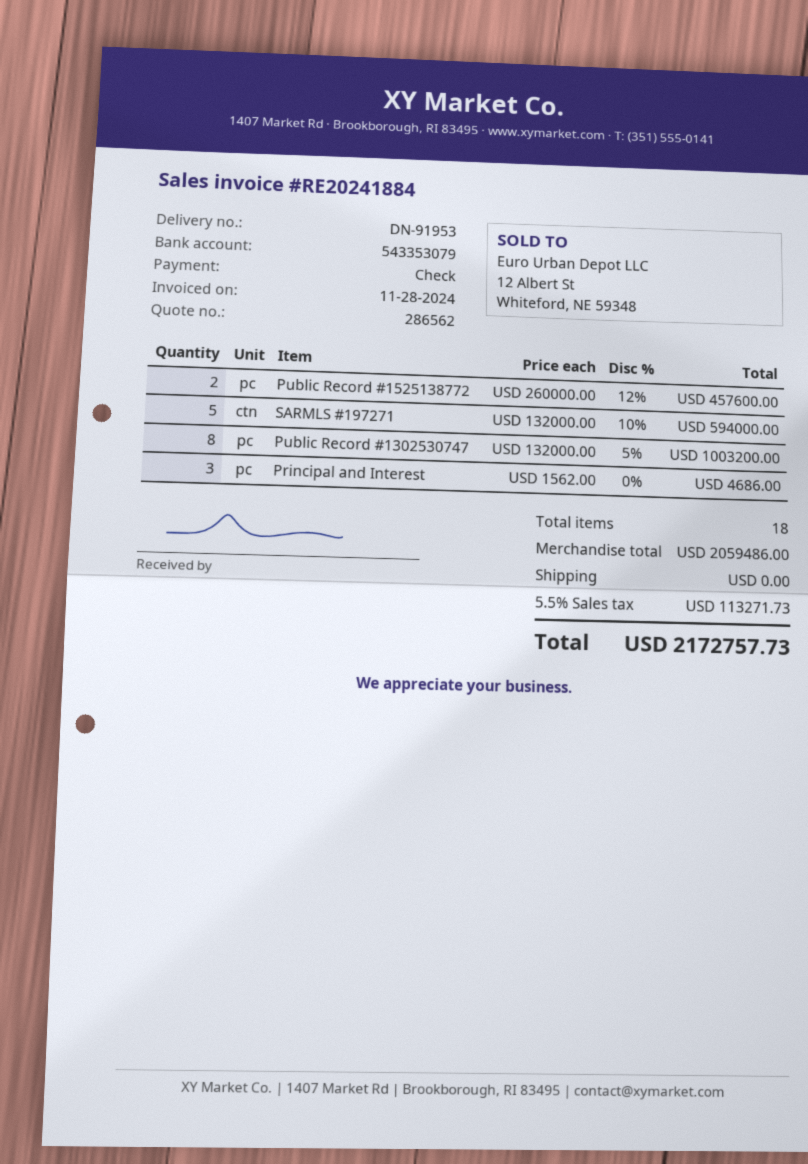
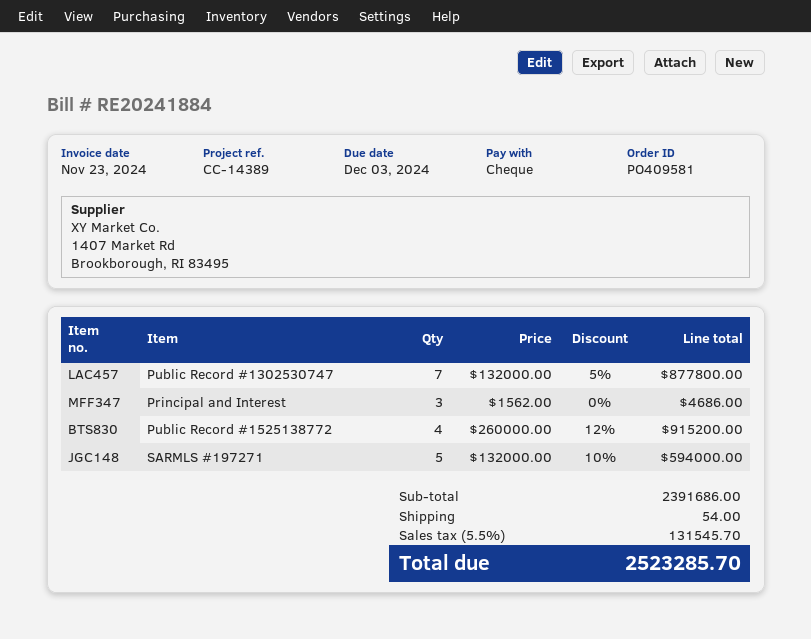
invoice date: 2024-11-28 -> 2024-11-23
Public Record #1525138772: 2 x 260000.00 - 12% = 457600.00 -> 4 x 260000.00 - 12% = 915200.00
Public Record #1302530747: 8 x 132000.00 - 5% = 1003200.00 -> 7 x 132000.00 - 5% = 877800.00
subtotal: 2059486.00 -> 2391686.00
shipping: 0.00 -> 54.00
tax: 5.5% = 113271.73 -> 5.5% = 131545.70
total: 2172757.73 -> 2523285.70

